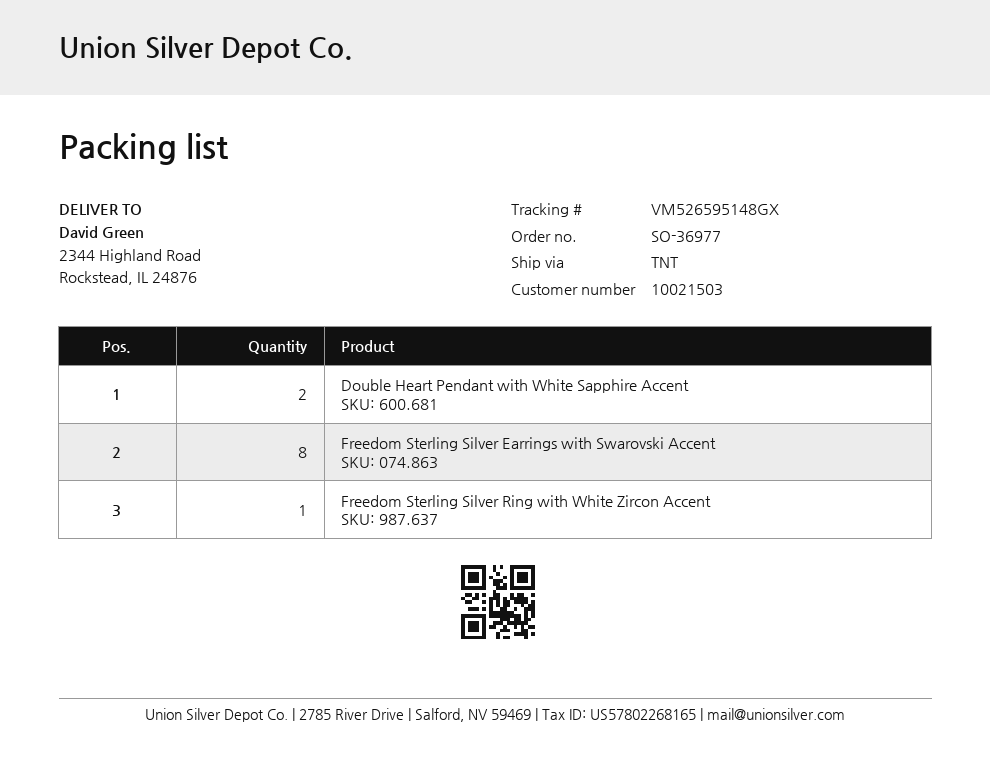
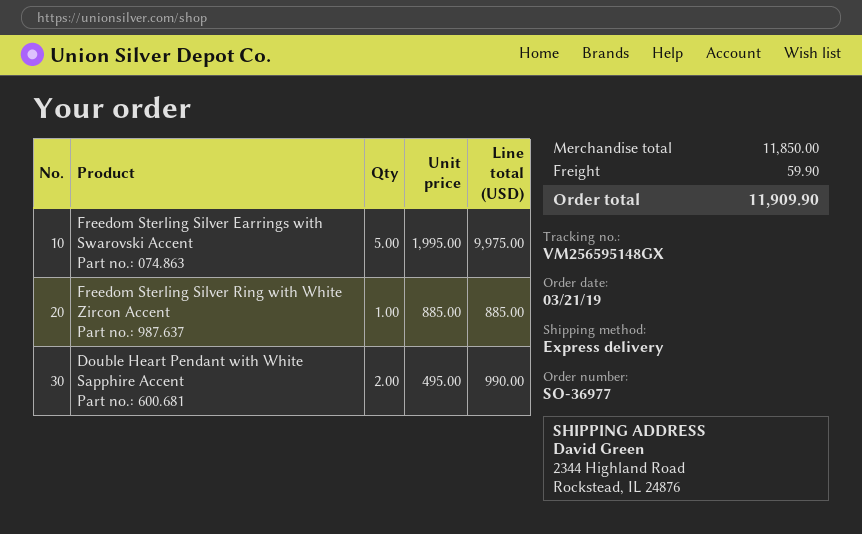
shipping method: TNT -> express
tracking number: VM526595148GX -> VM256595148GX
Freedom Sterling Silver Earrings with Swarovski Accent: 8 -> 5

